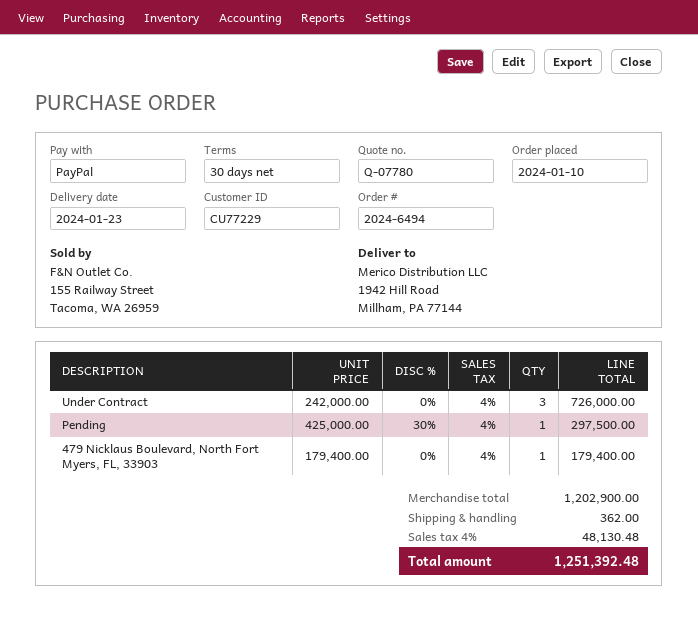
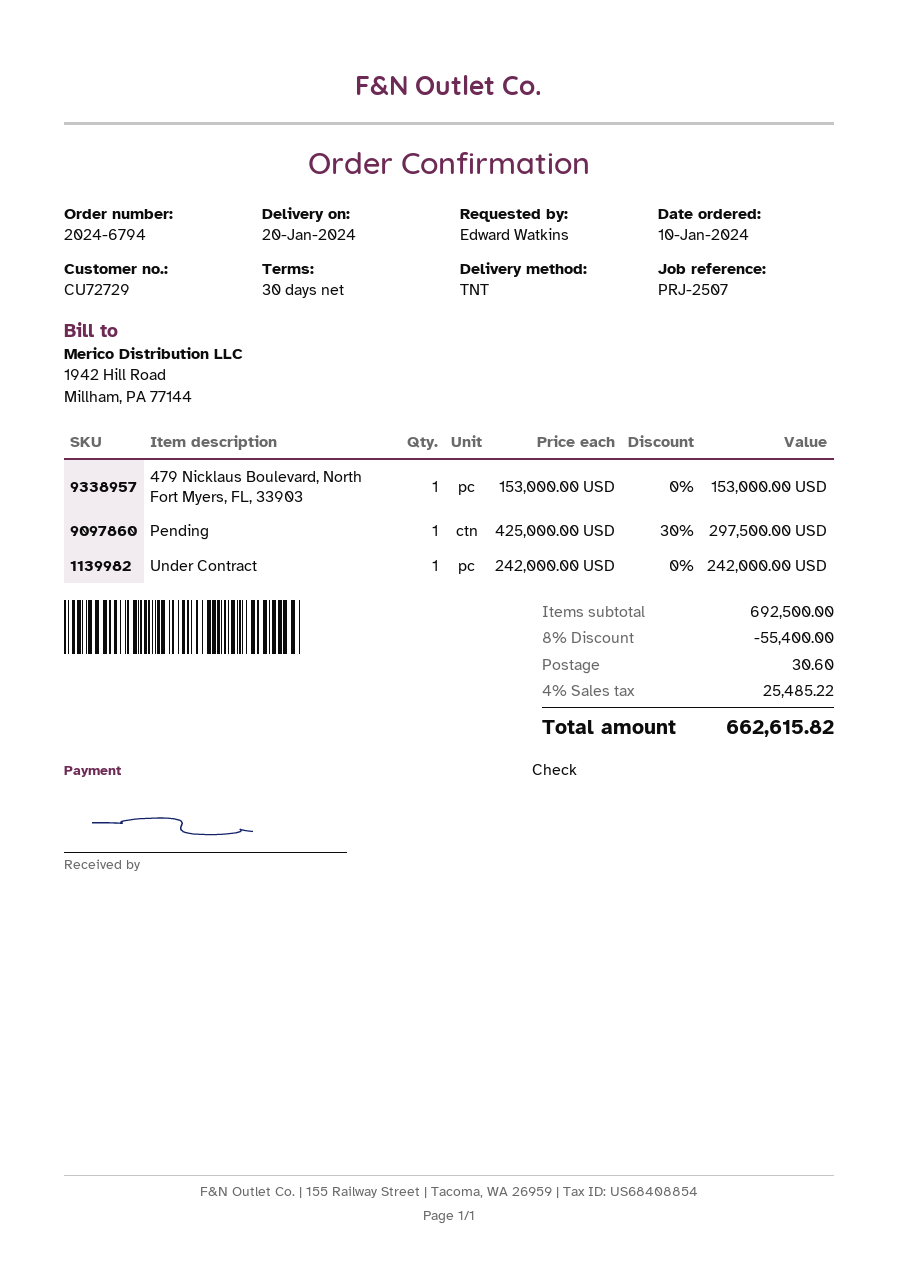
order number: 2024-6494 -> 2024-6794
delivery date: 2024-01-23 -> 2024-01-20
customer number: CU77229 -> CU72729
payment method: PayPal -> cheque
Under Contract: 3 x 242000.00 = 726000.00 -> 1 x 242000.00 = 242000.00
479 Nicklaus Boulevard, North Fort Myers, FL, 33903: 1 x 179400.00 = 179400.00 -> 1 x 153000.00 = 153000.00
subtotal: 1202900.00 -> 692500.00
discount: none -> 8% = 55400.00
shipping: 362.00 -> 30.60
tax: 4% = 48130.48 -> 4% = 25485.22
total: 1251392.48 -> 662615.82

